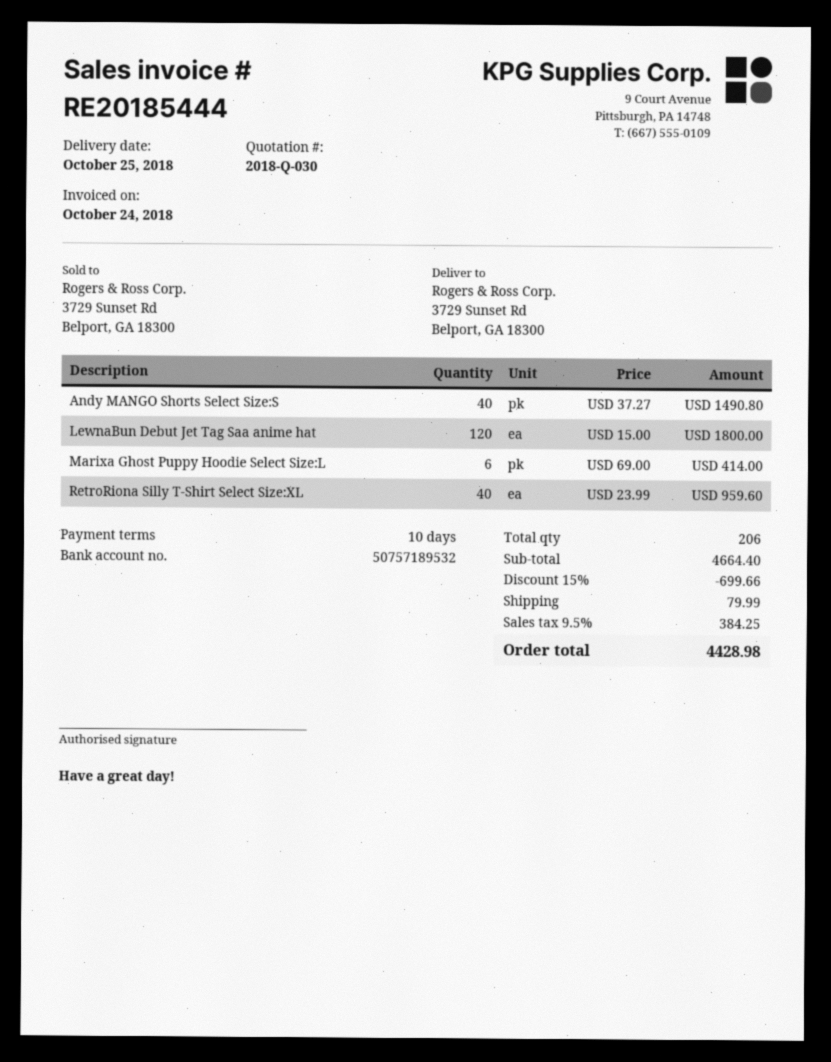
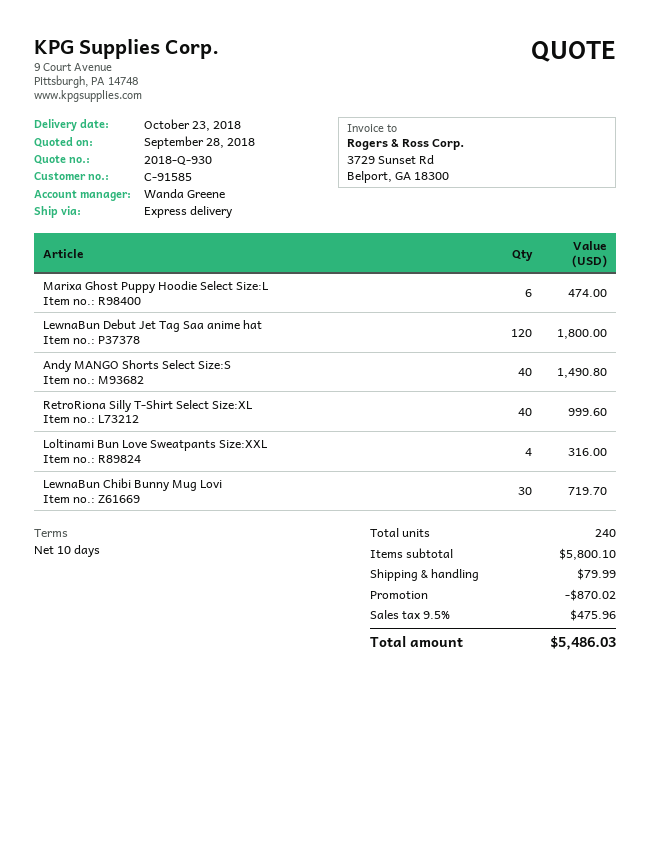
quote number: 2018-Q-030 -> 2018-Q-930
delivery date: 2018-10-25 -> 2018-10-23
Marixa Ghost Puppy Hoodie Select Size:L: 6 for 414.00 -> 6 for 474.00
RetroRiona Silly T-Shirt Select Size:XL: 40 for 959.60 -> 40 for 999.60
Loltinami Bun Love Sweatpants Size:XXL: none -> 4 for 316.00
LewnaBun Chibi Bunny Mug Lovi: none -> 30 for 719.70
total quantity: 206 -> 240
subtotal: 4664.40 -> 5800.10
discount: 699.66 -> 870.02
tax: 9.5% = 384.25 -> 9.5% = 475.96
total: 4428.98 -> 5486.03

